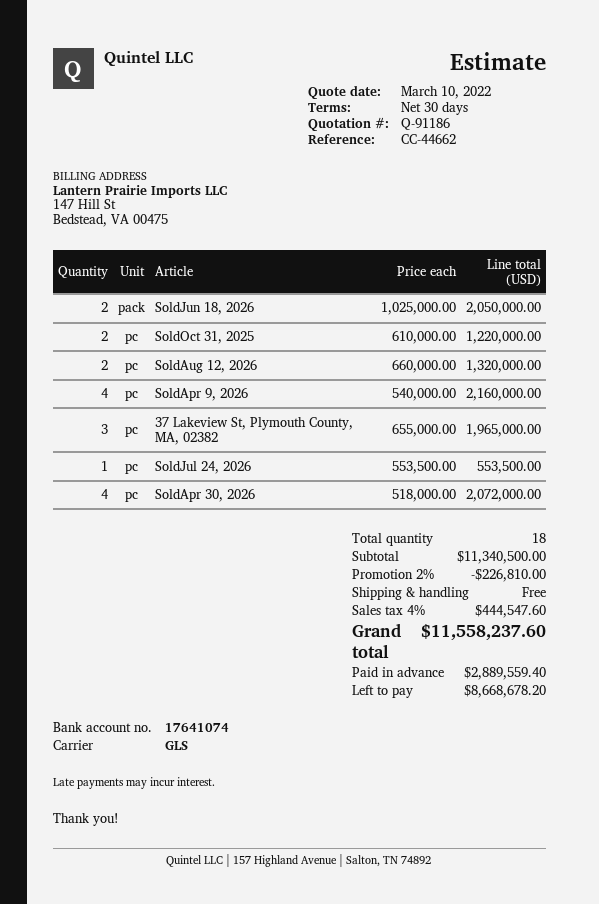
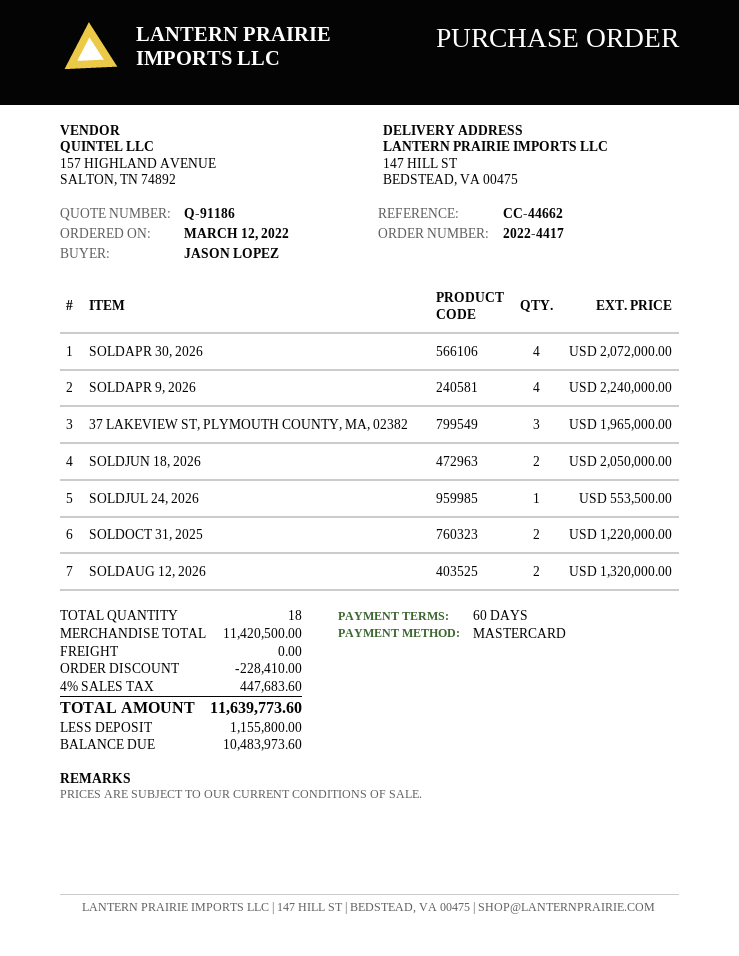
payment terms: 30 days -> 60 days
SoldApr 9, 2026: 4 for 2160000.00 -> 4 for 2240000.00
subtotal: 11340500.00 -> 11420500.00
discount: 226810.00 -> 228410.00
tax: 4% = 444547.60 -> 4% = 447683.60
total: 11558237.60 -> 11639773.60
deposit: 2889559.40 -> 1155800.00
balance: 8668678.20 -> 10483973.60

